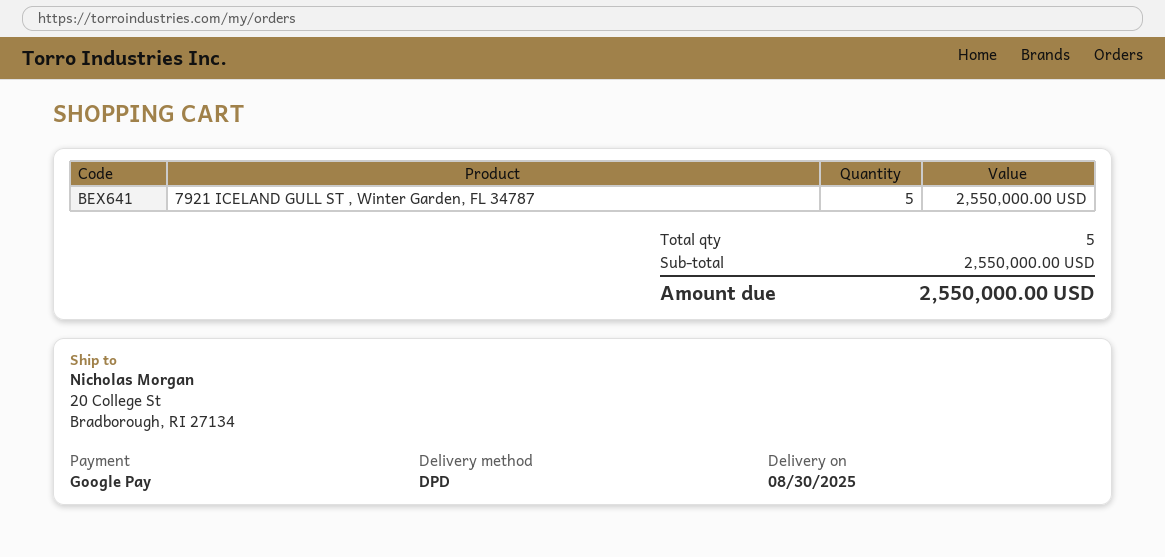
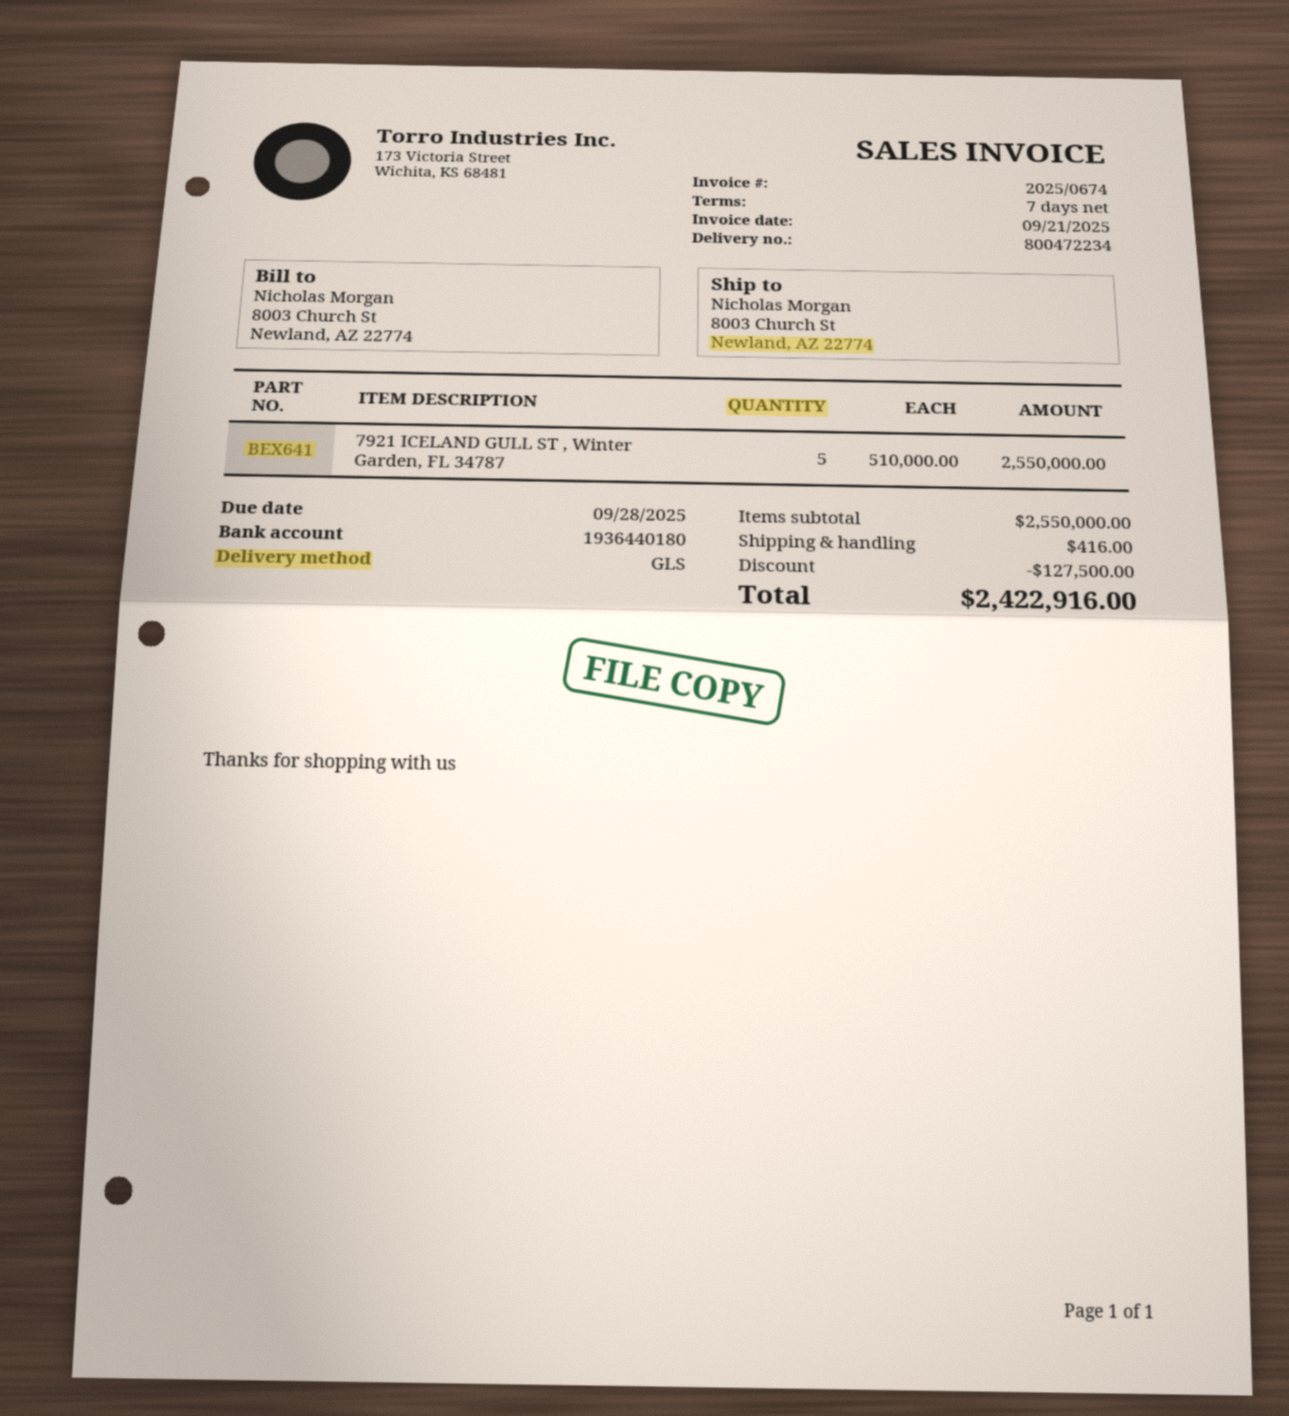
shipping method: DPD -> GLS
ship to: 20 College St, Bradborough, RI 27134 -> 8003 Church St, Newland, AZ 22774
discount: none -> 127500.00
shipping: none -> 416.00
total: 2550000.00 -> 2422916.00

